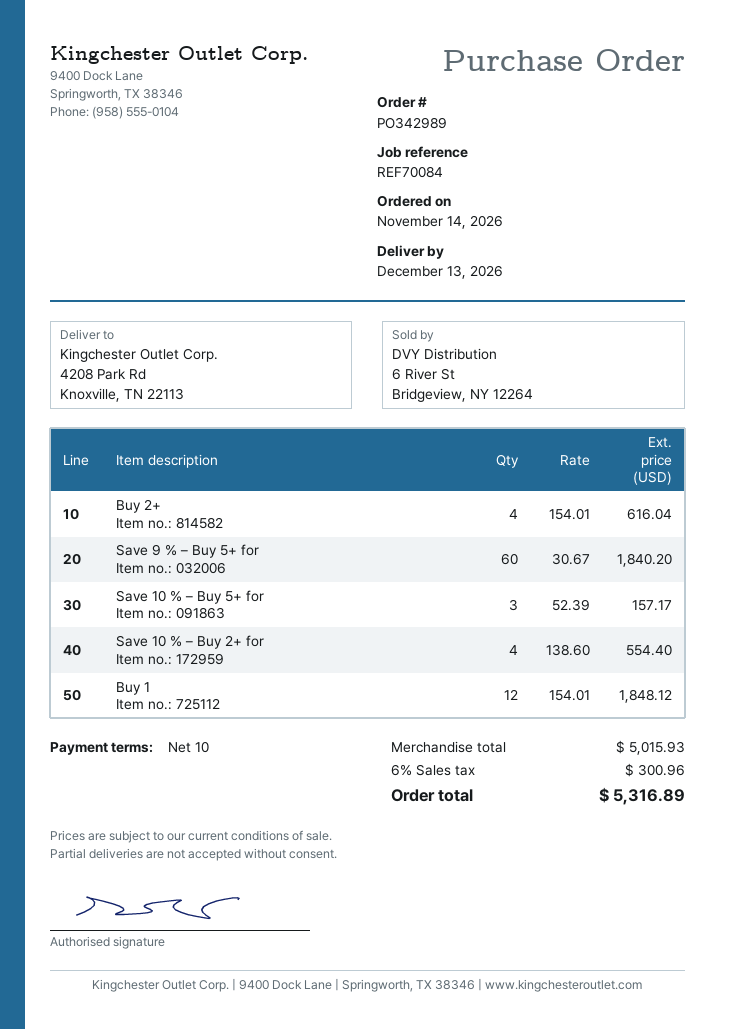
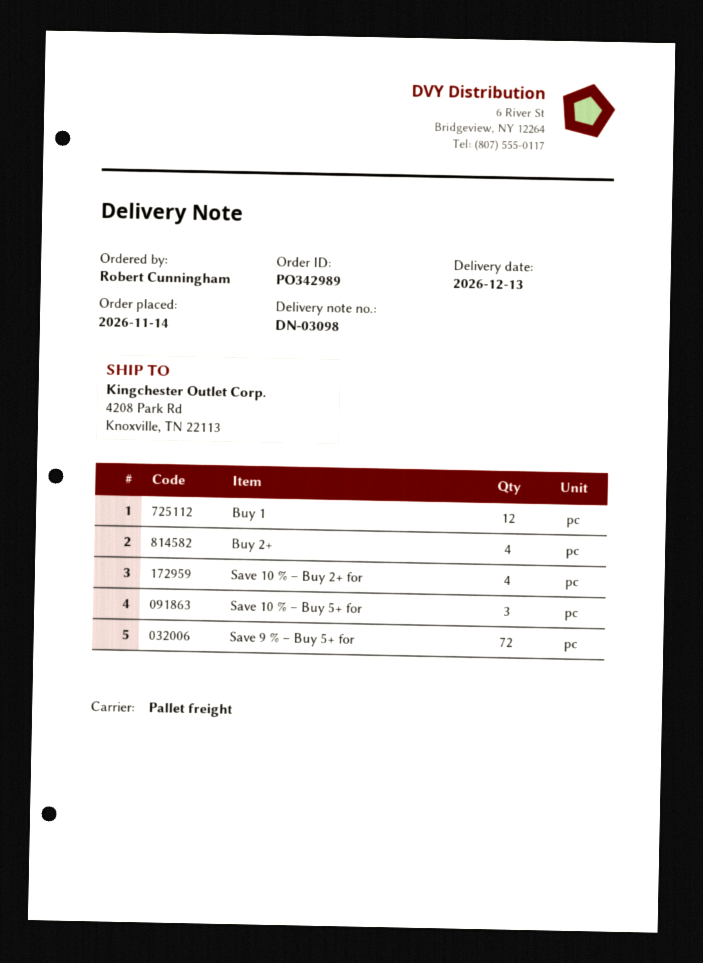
Save 9 % – Buy 5+ for: 60 -> 72

